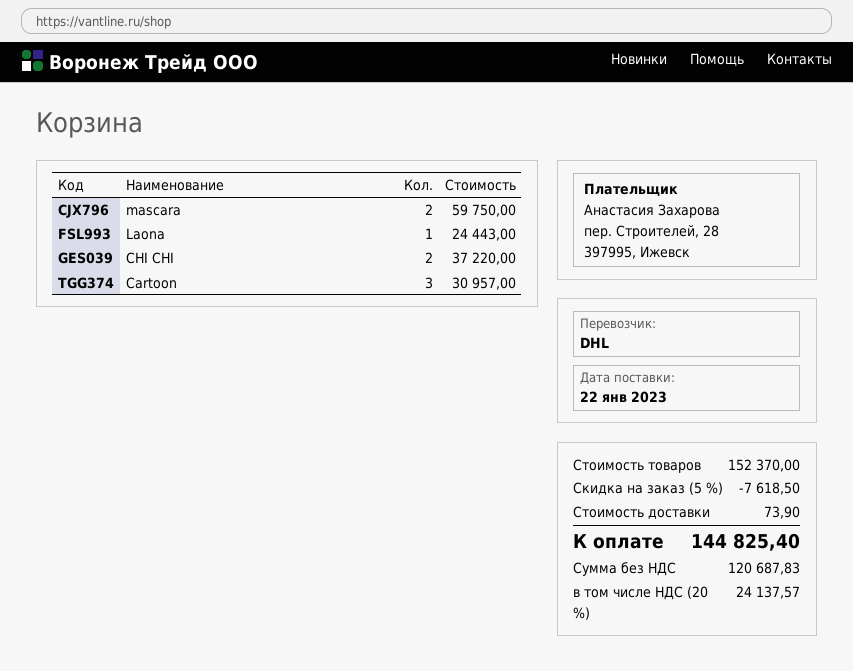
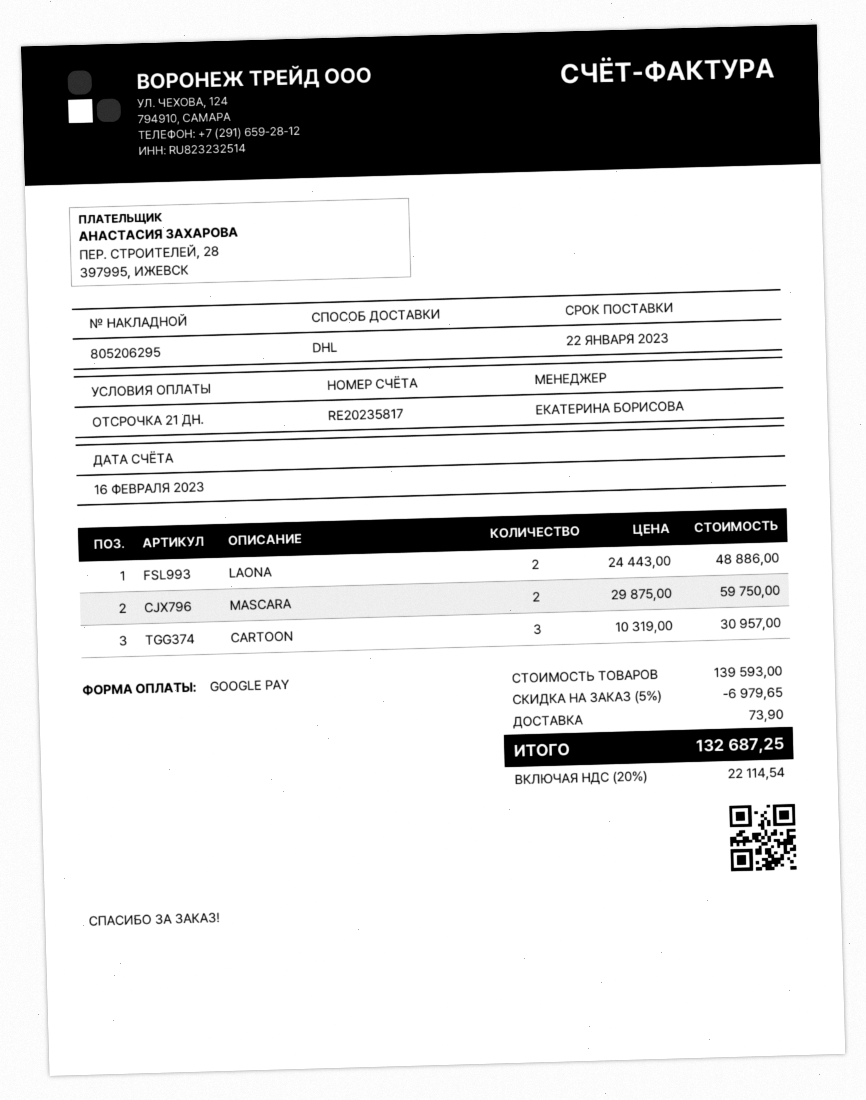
Laona: 1 for 24443.00 -> 2 for 48886.00
CHI CHI: 2 for 37220.00 -> none
subtotal: 152370.00 -> 139593.00
discount: 5% = 7618.50 -> 5% = 6979.65
tax: 20% = 24137.57 -> 20% = 22114.54
total: 144825.40 -> 132687.25

